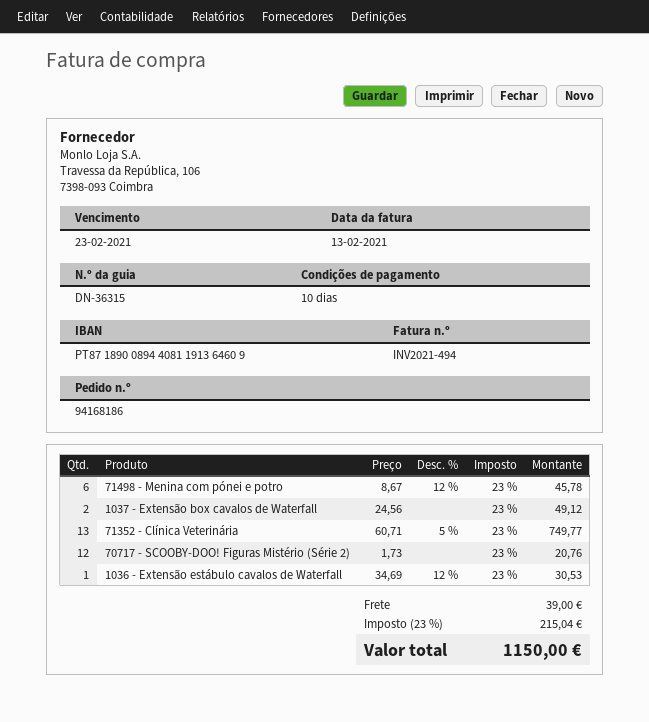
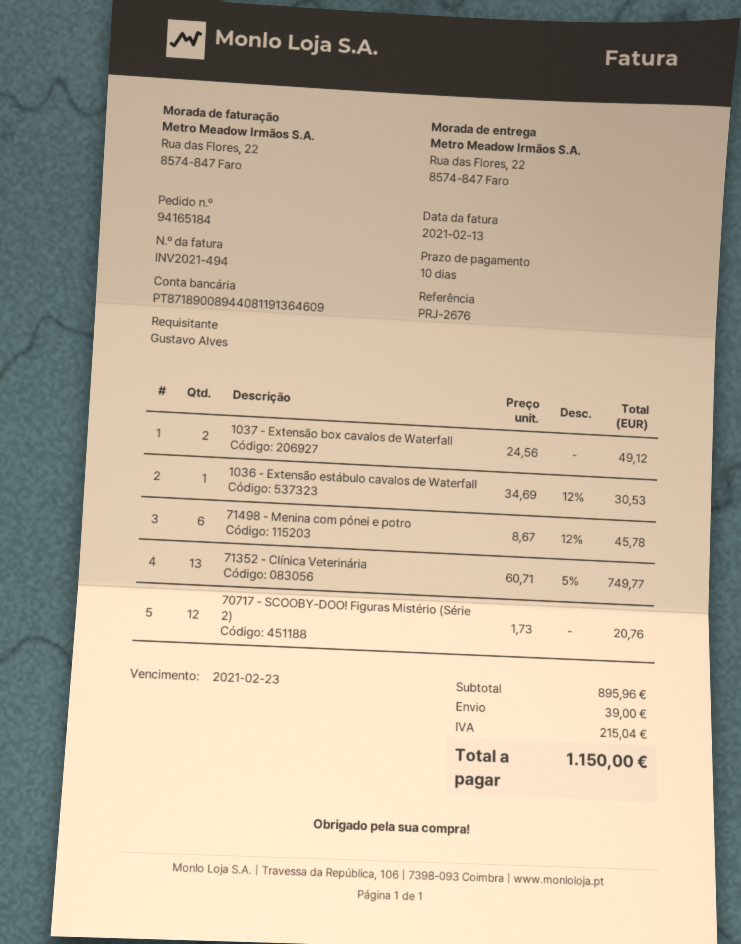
order number: 94168186 -> 94165184

